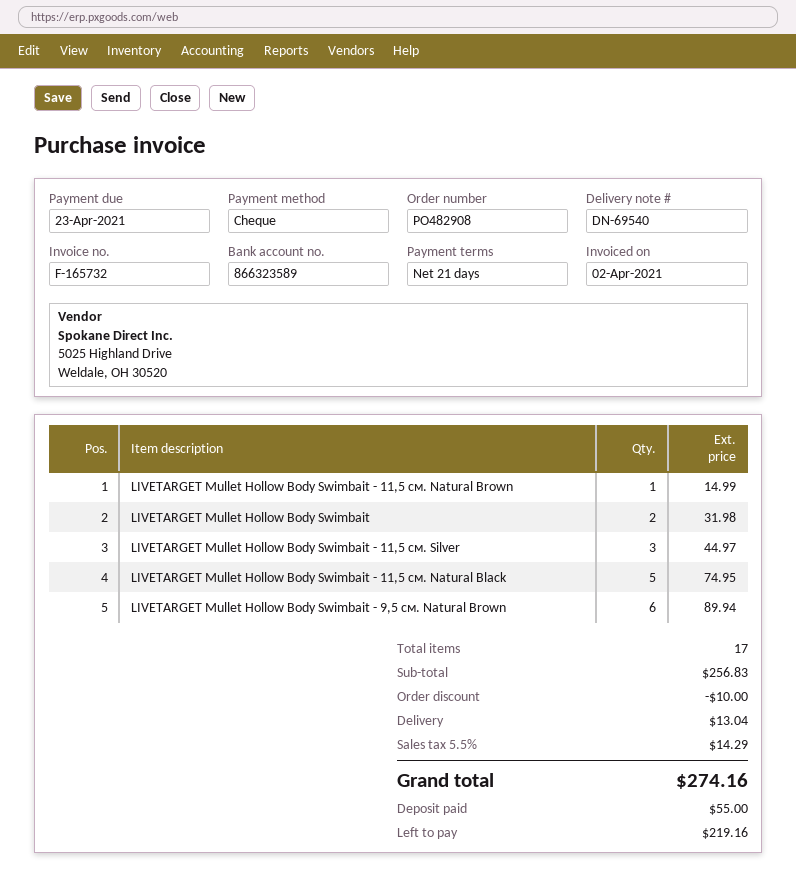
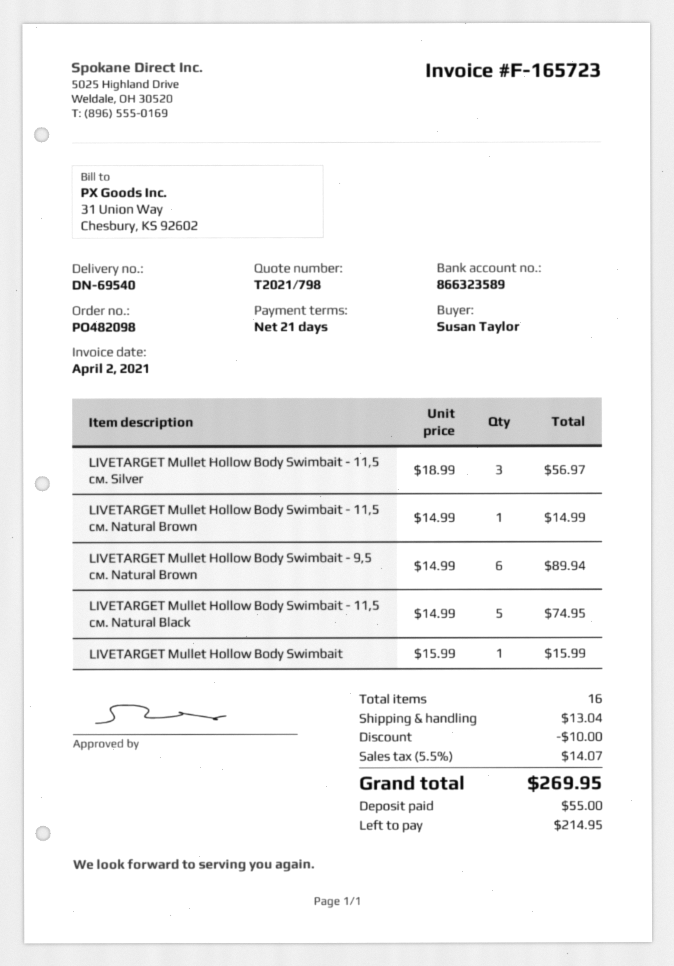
order number: PO482908 -> PO482098
invoice number: F-165732 -> F-165723
LIVETARGET Mullet Hollow Body Swimbait: 2 for 31.98 -> 1 for 15.99
LIVETARGET Mullet Hollow Body Swimbait - 11,5 см. Silver: 3 for 44.97 -> 3 for 56.97
total quantity: 17 -> 16
tax: 5.5% = 14.29 -> 5.5% = 14.07
total: 274.16 -> 269.95
balance: 219.16 -> 214.95

